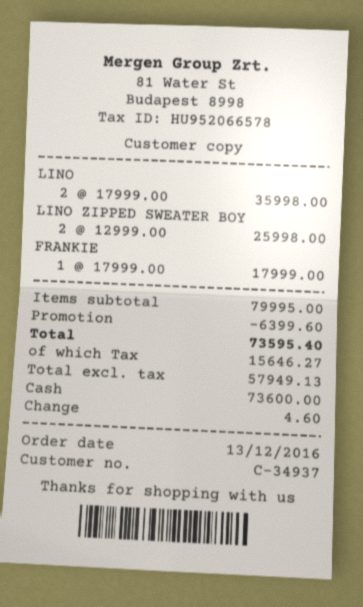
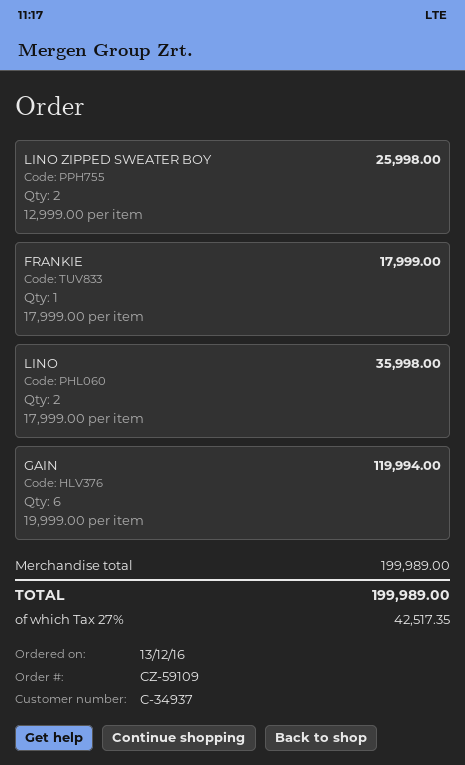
GAIN: none -> 6 x 19999.00 = 119994.00
subtotal: 79995.00 -> 199989.00
discount: 6399.60 -> none
tax: 15646.27 -> 42517.35
total: 73595.40 -> 199989.00

